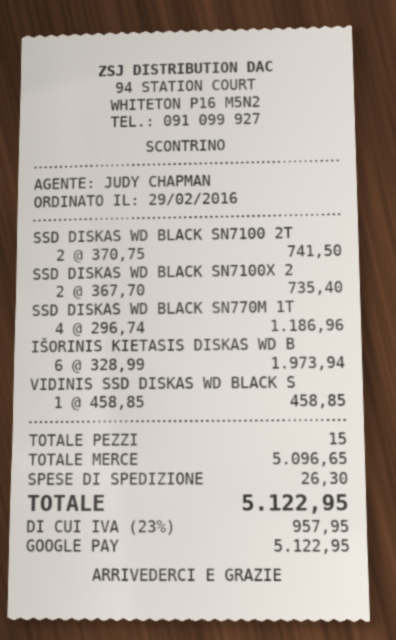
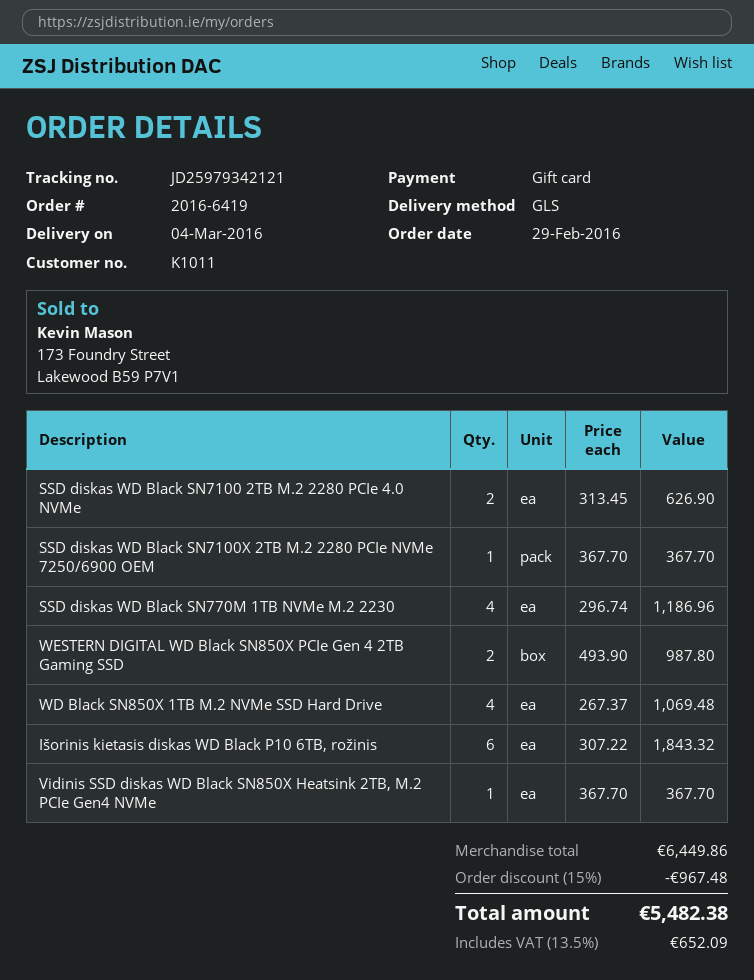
payment method: Google Pay -> gift card
SSD DISKAS WD BLACK SN7100 2T: 2 x 370.75 = 741.50 -> 2 x 313.45 = 626.90
SSD DISKAS WD BLACK SN7100X 2: 2 x 367.70 = 735.40 -> 1 x 367.70 = 367.70
IŠORINIS KIETASIS DISKAS WD B: 6 x 328.99 = 1973.94 -> 6 x 307.22 = 1843.32
VIDINIS SSD DISKAS WD BLACK S: 1 x 458.85 = 458.85 -> 1 x 367.70 = 367.70
WESTERN DIGITAL WD Black SN850X PCIe Gen 4 2TB Gaming SSD: none -> 2 x 493.90 = 987.80
WD Black SN850X 1TB M.2 NVMe SSD Hard Drive: none -> 4 x 267.37 = 1069.48
subtotal: 5096.65 -> 6449.86
discount: none -> 15% = 967.48
shipping: 26.30 -> none
tax: 23% = 957.95 -> 13.5% = 652.09
total: 5122.95 -> 5482.38

